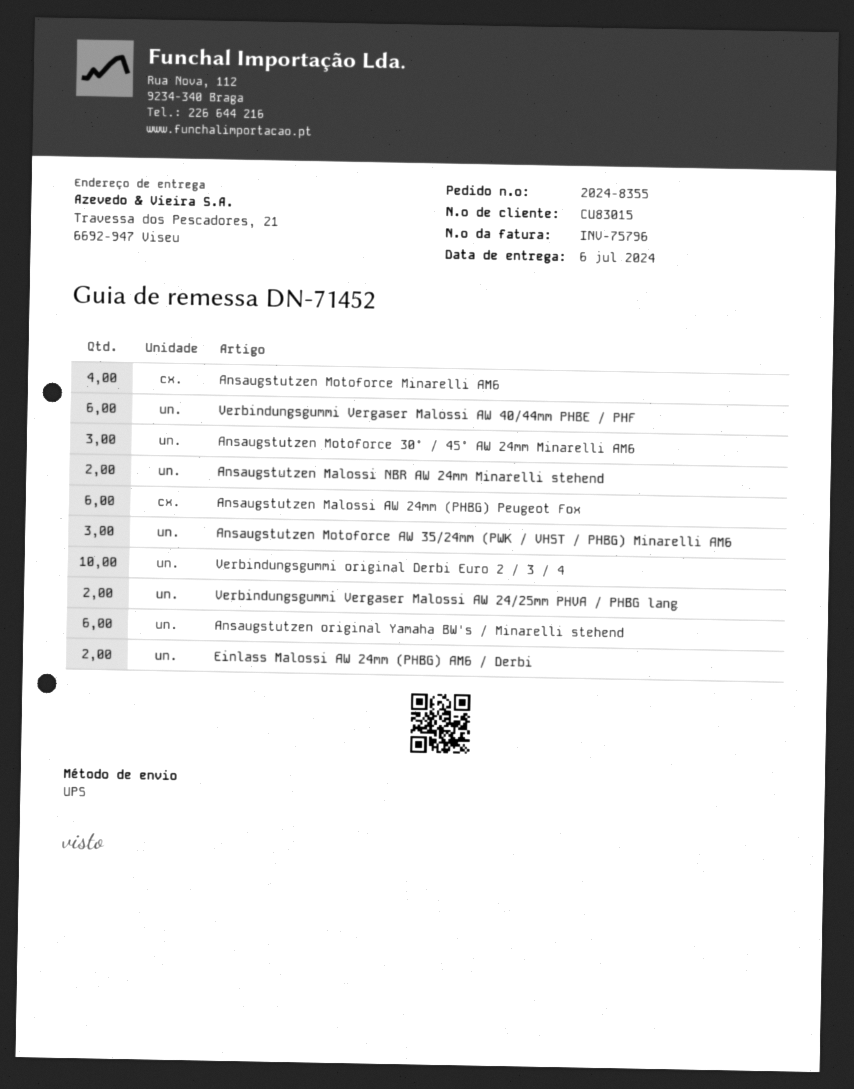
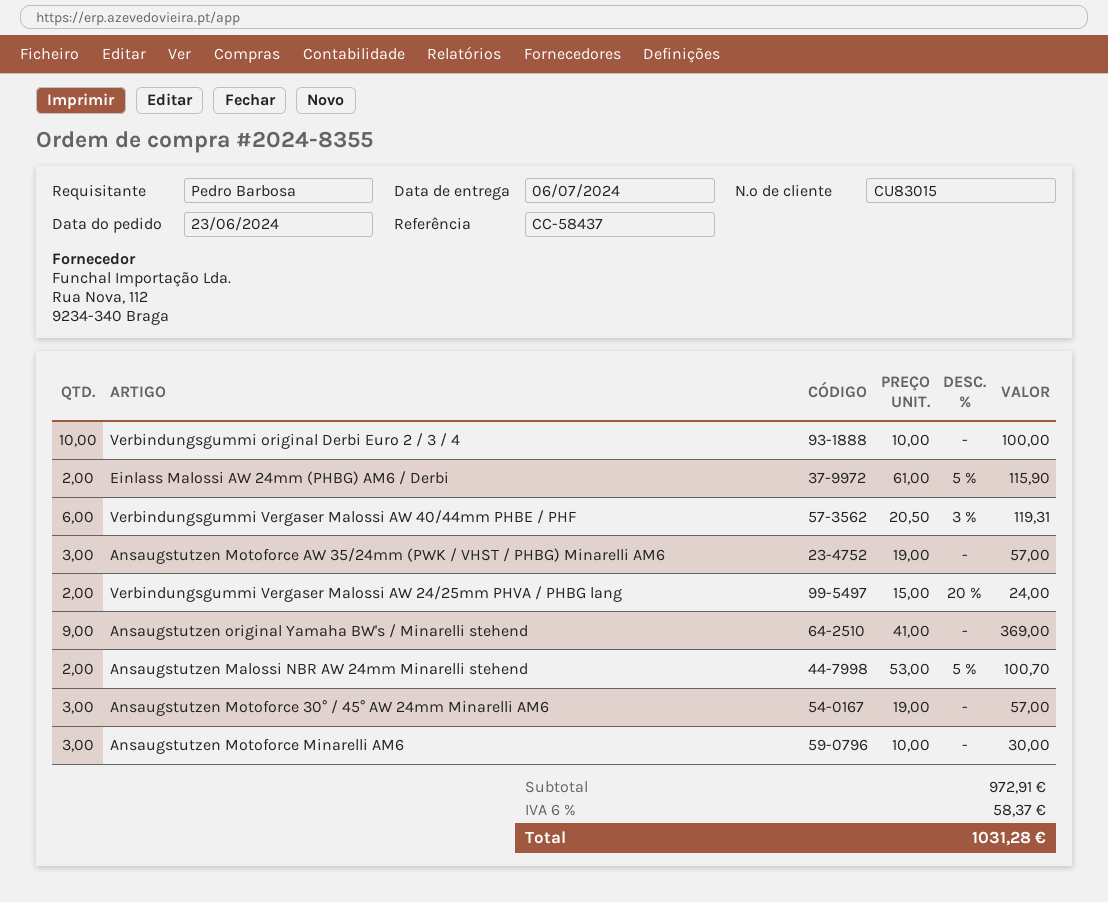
Ansaugstutzen Motoforce Minarelli AM6: 4 -> 3
Ansaugstutzen Malossi AW 24mm (PHBG) Peugeot Fox: 6 -> none
Ansaugstutzen original Yamaha BW's / Minarelli stehend: 6 -> 9

